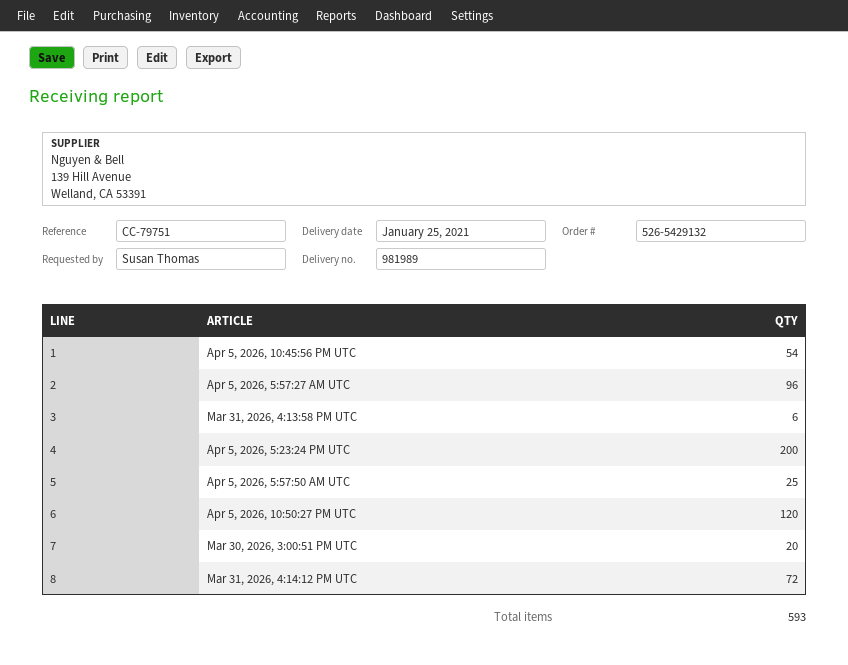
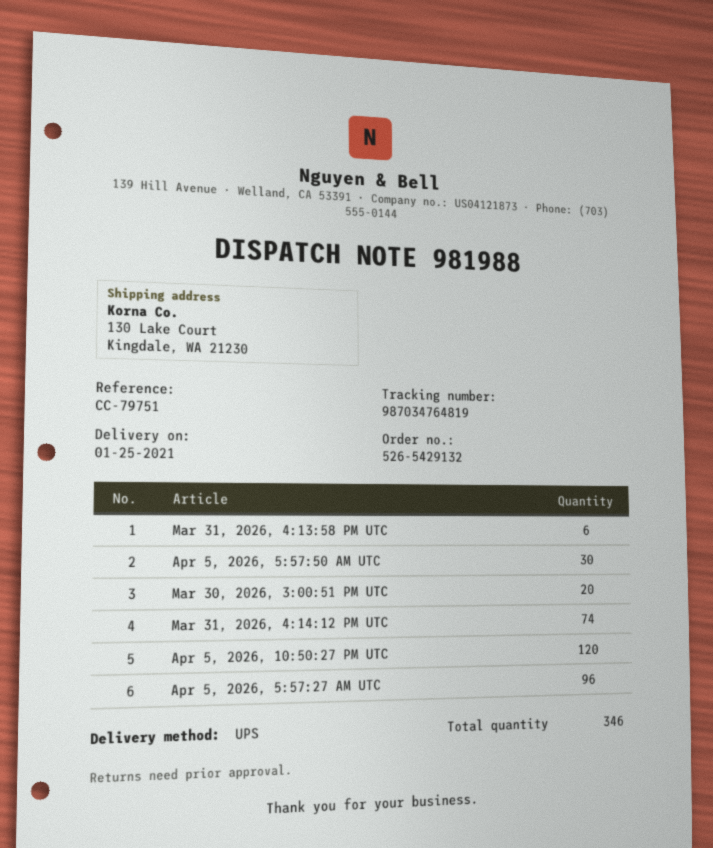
delivery note number: 981989 -> 981988
Apr 5, 2026, 10:45:56 PM UTC: 54 -> none
Apr 5, 2026, 5:23:24 PM UTC: 200 -> none
Apr 5, 2026, 5:57:50 AM UTC: 25 -> 30
Mar 31, 2026, 4:14:12 PM UTC: 72 -> 74
total quantity: 593 -> 346

